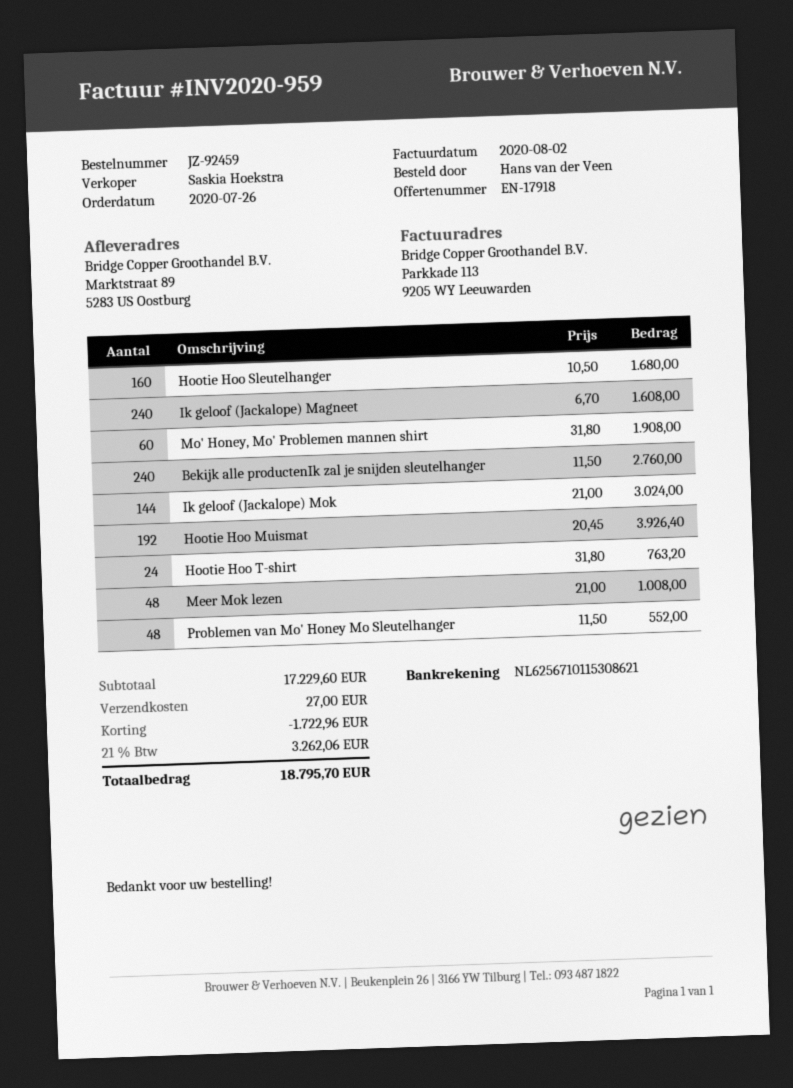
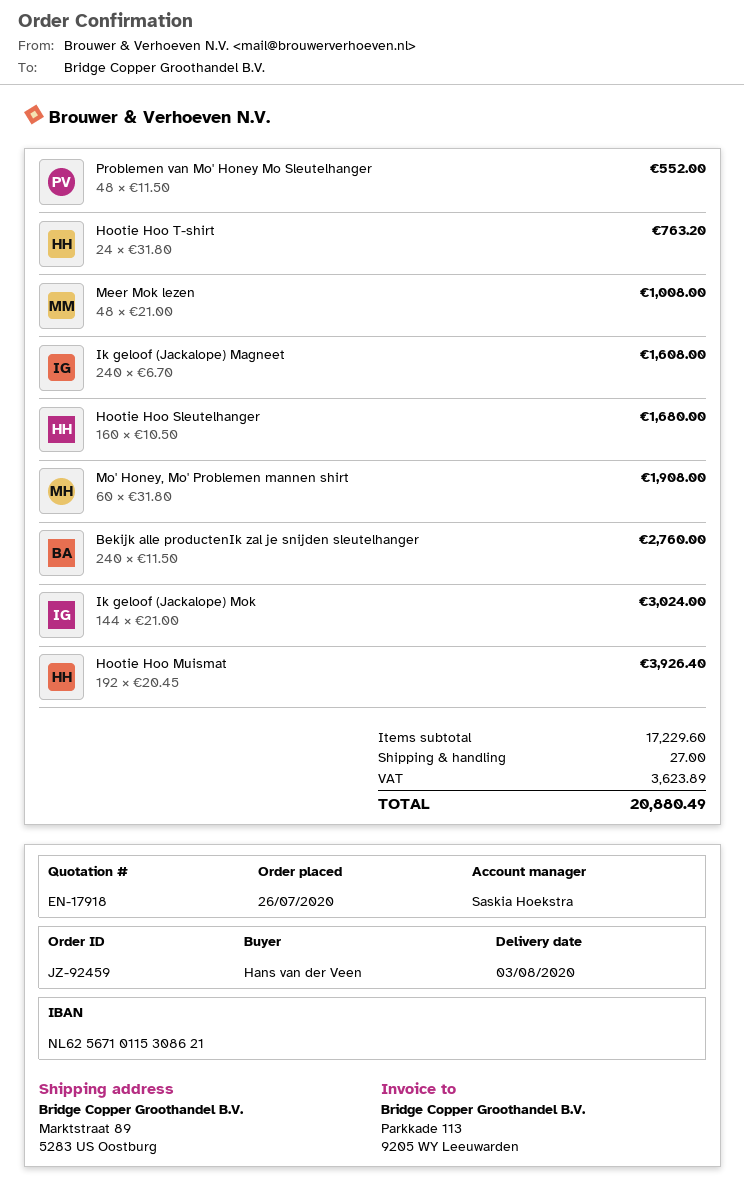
discount: 1722.96 -> none
tax: 3262.06 -> 3623.89
total: 18795.70 -> 20880.49

